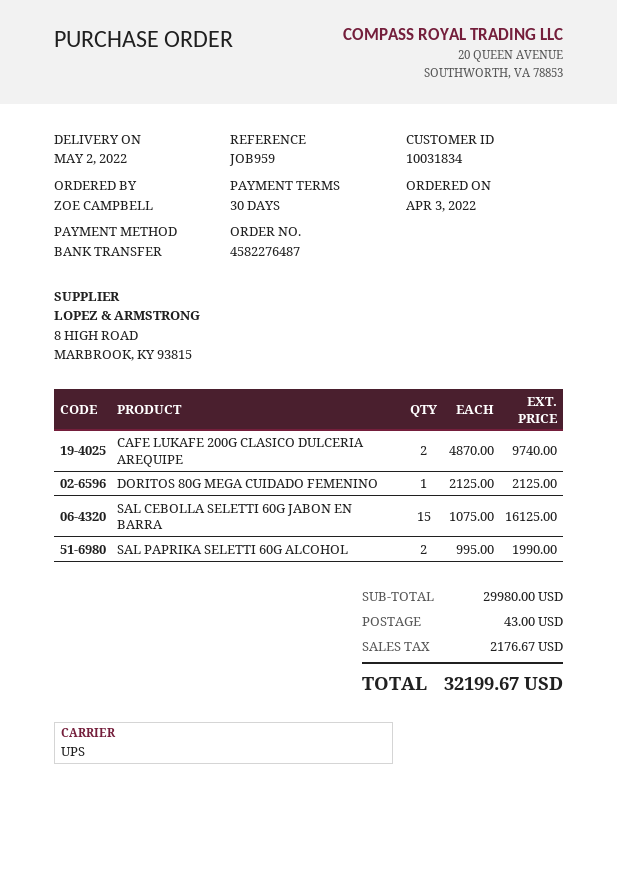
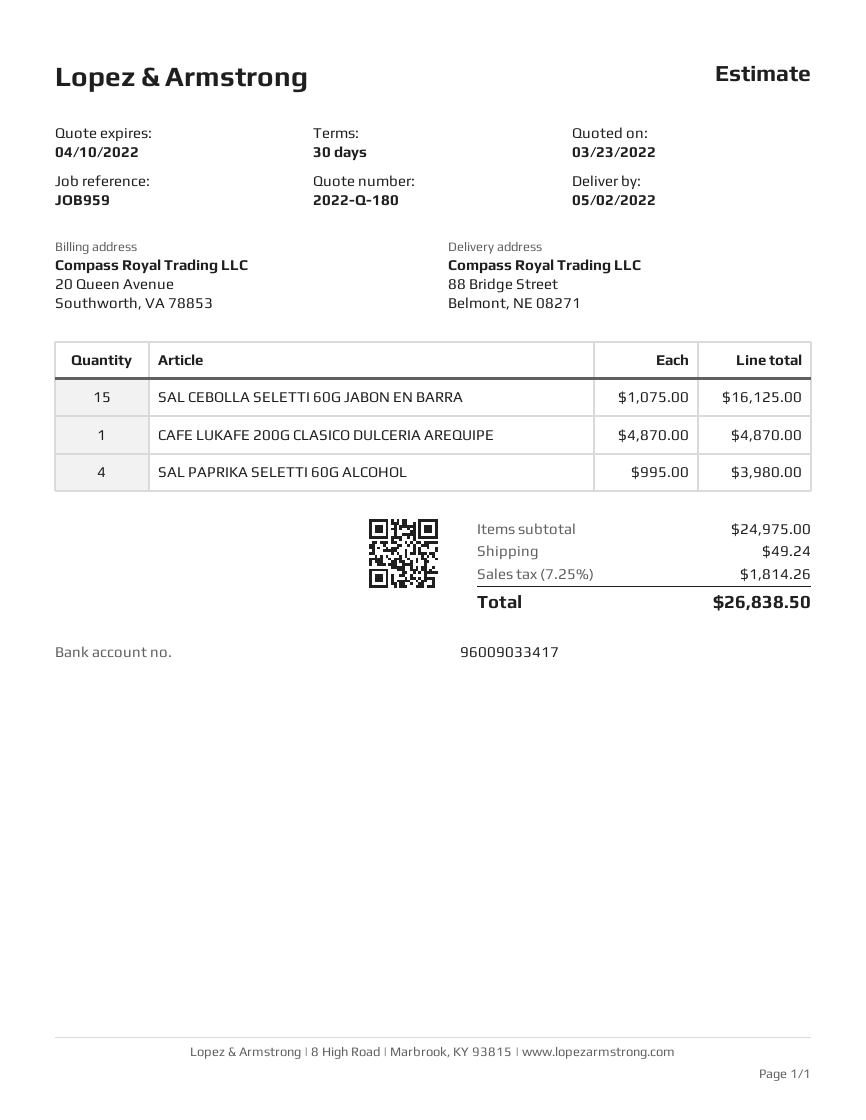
CAFE LUKAFE 200G CLASICO DULCERIA AREQUIPE: 2 x 4870.00 = 9740.00 -> 1 x 4870.00 = 4870.00
DORITOS 80G MEGA CUIDADO FEMENINO: 1 x 2125.00 = 2125.00 -> none
SAL PAPRIKA SELETTI 60G ALCOHOL: 2 x 995.00 = 1990.00 -> 4 x 995.00 = 3980.00
subtotal: 29980.00 -> 24975.00
shipping: 43.00 -> 49.24
tax: 2176.67 -> 1814.26
total: 32199.67 -> 26838.50

